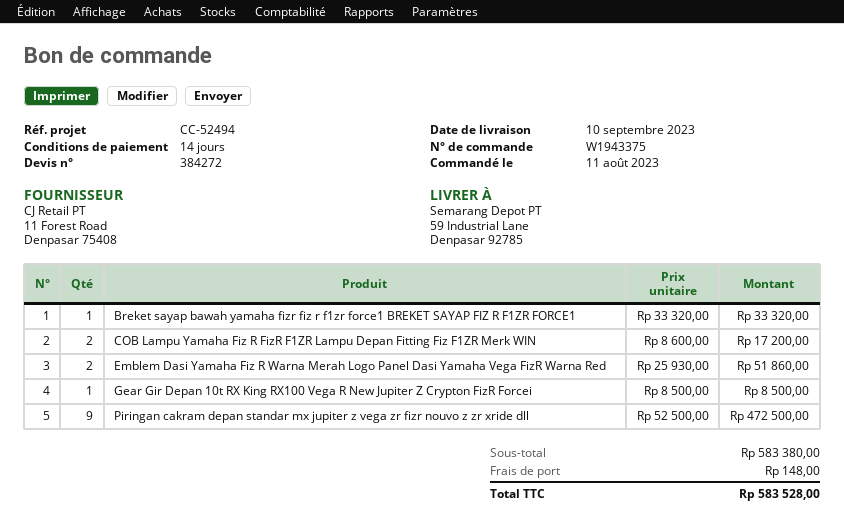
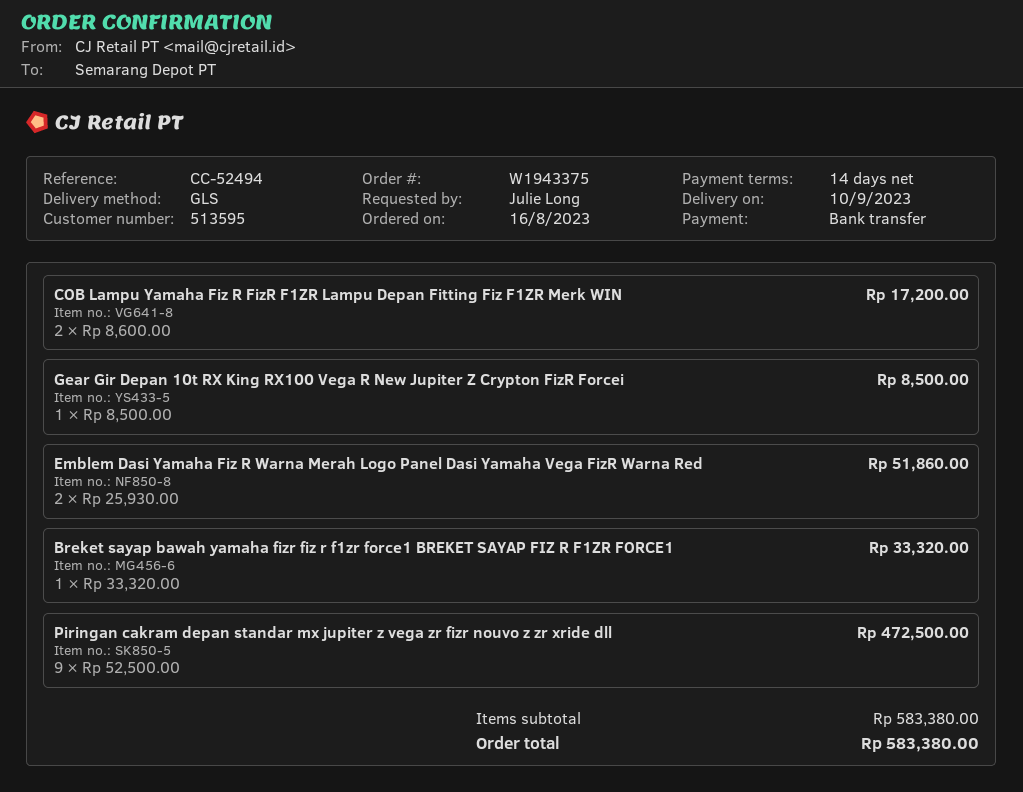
order date: 2023-08-11 -> 2023-08-16
shipping: 148.00 -> none
total: 583528.00 -> 583380.00

